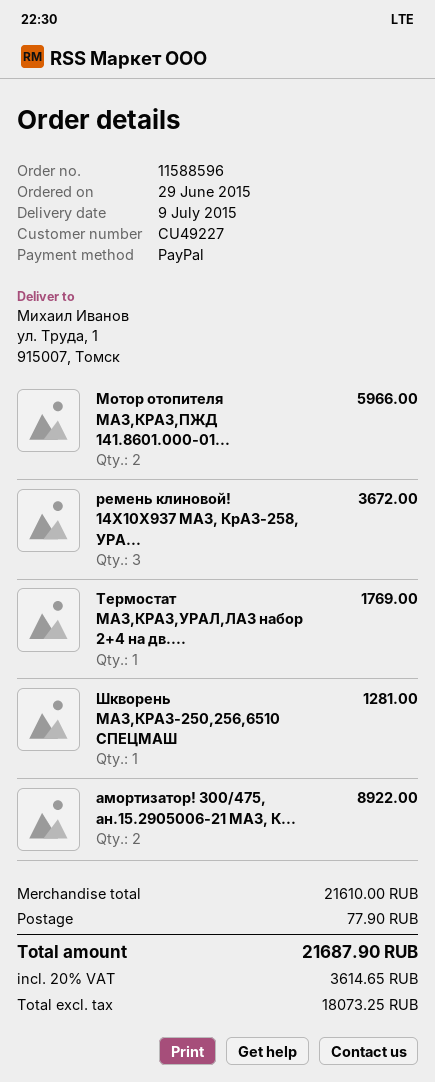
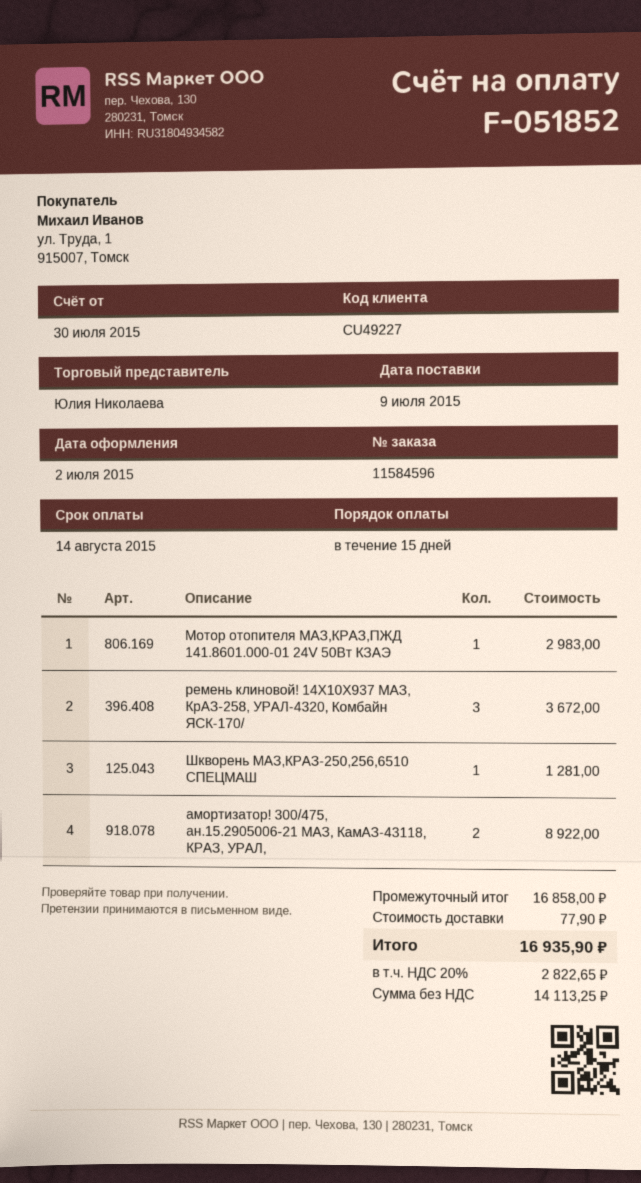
order number: 11588596 -> 11584596
order date: 2015-06-29 -> 2015-07-02
Мотор отопителя МАЗ,КРАЗ,ПЖД 141.8601.000-01...: 2 for 5966.00 -> 1 for 2983.00
Термостат МАЗ,КРАЗ,УРАЛ,ЛАЗ набор 2+4 на дв....: 1 for 1769.00 -> none
subtotal: 21610.00 -> 16858.00
net: 18073.25 -> 14113.25
tax: 20% = 3614.65 -> 20% = 2822.65
total: 21687.90 -> 16935.90

